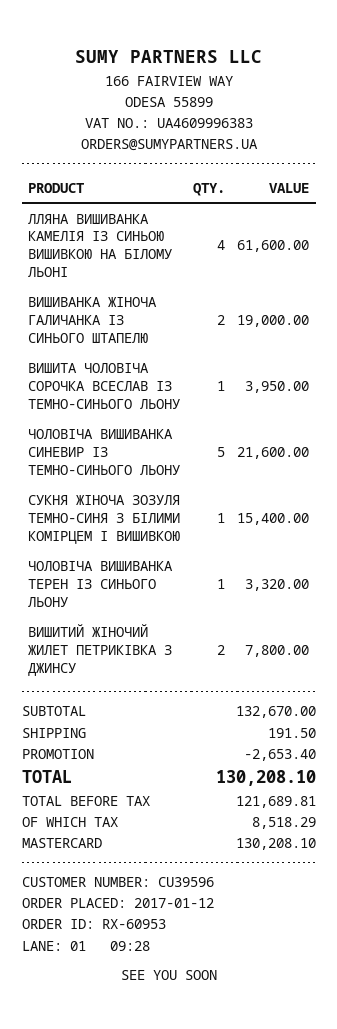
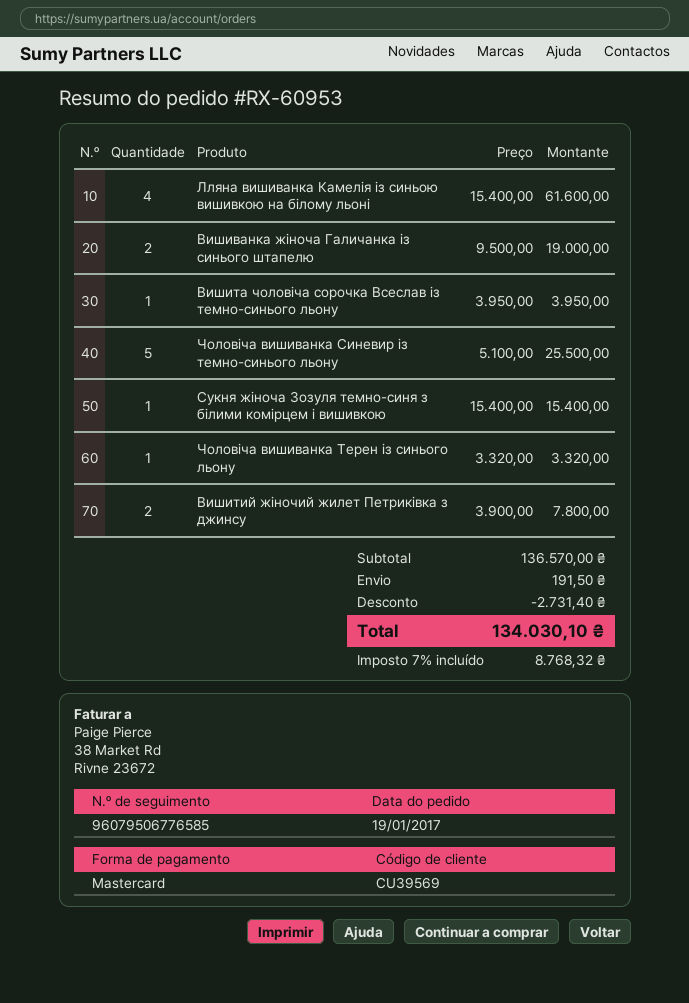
order date: 2017-01-12 -> 2017-01-19
customer number: CU39596 -> CU39569
ЧОЛОВІЧА ВИШИВАНКА СИНЕВИР ІЗ ТЕМНО-СИНЬОГО ЛЬОНУ: 5 for 21600.00 -> 5 for 25500.00
subtotal: 132670.00 -> 136570.00
discount: 2653.40 -> 2731.40
tax: 8518.29 -> 8768.32
total: 130208.10 -> 134030.10

